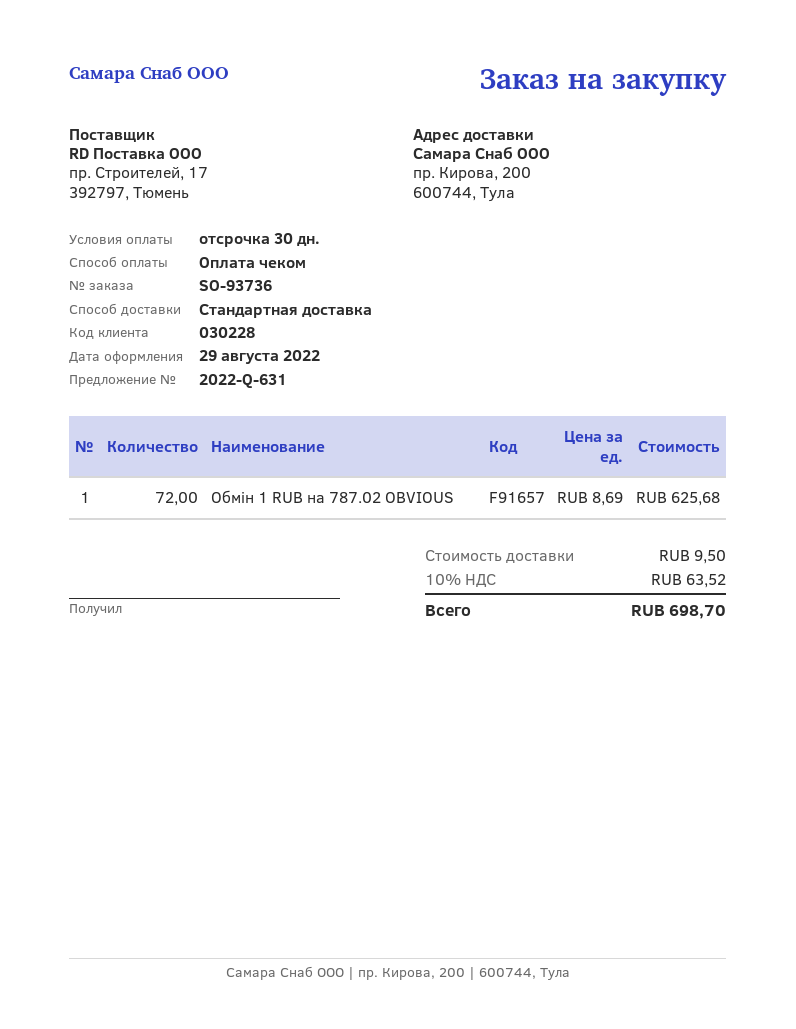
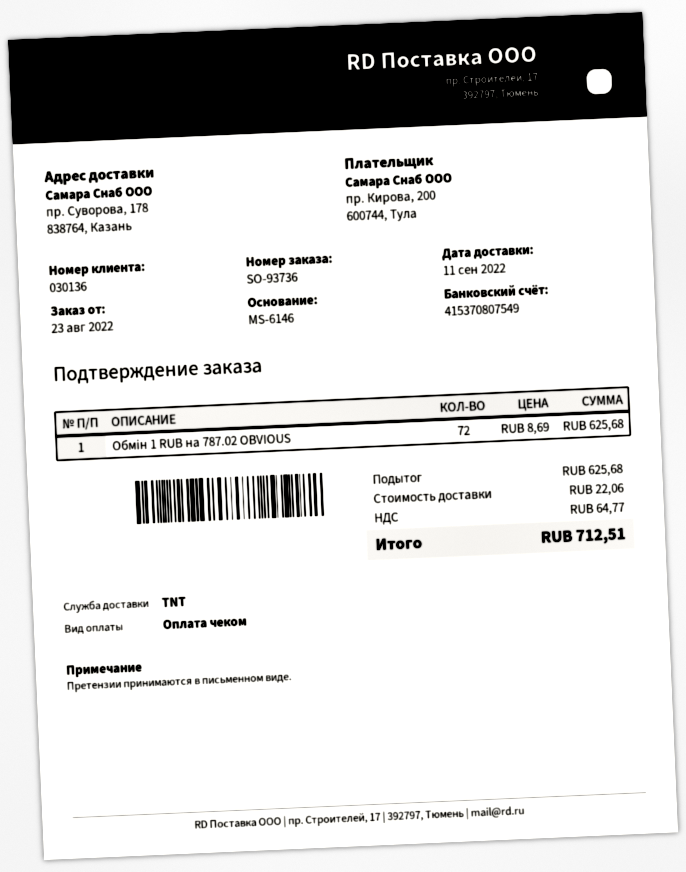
order date: 2022-08-29 -> 2022-08-23
customer number: 030228 -> 030136
shipping method: standard -> TNT
ship to: пр. Кирова, 200, 600744, Тула -> пр. Суворова, 178, 838764, Казань
shipping: 9.50 -> 22.06
tax: 63.52 -> 64.77
total: 698.70 -> 712.51

